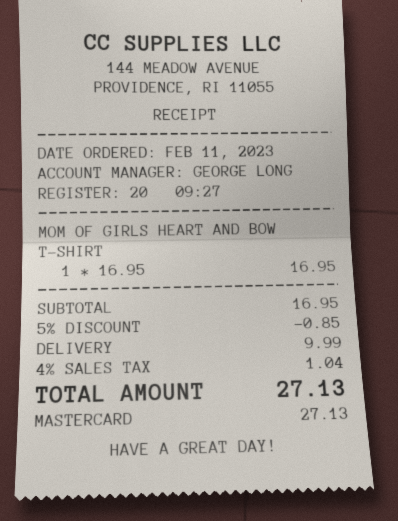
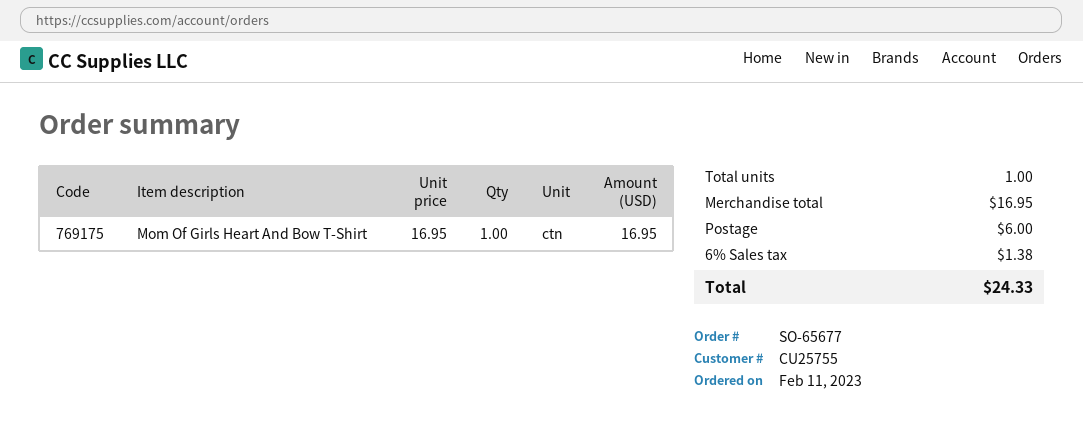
discount: 5% = 0.85 -> none
shipping: 9.99 -> 6.00
tax: 4% = 1.04 -> 6% = 1.38
total: 27.13 -> 24.33

